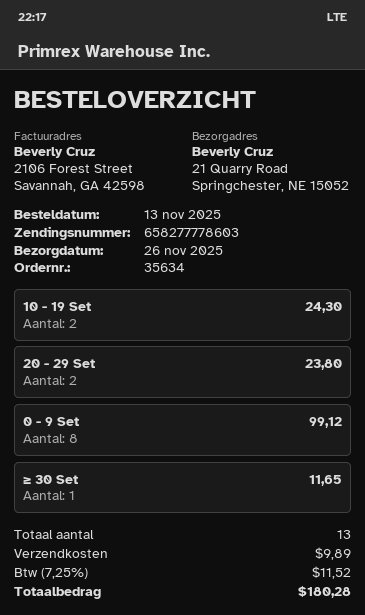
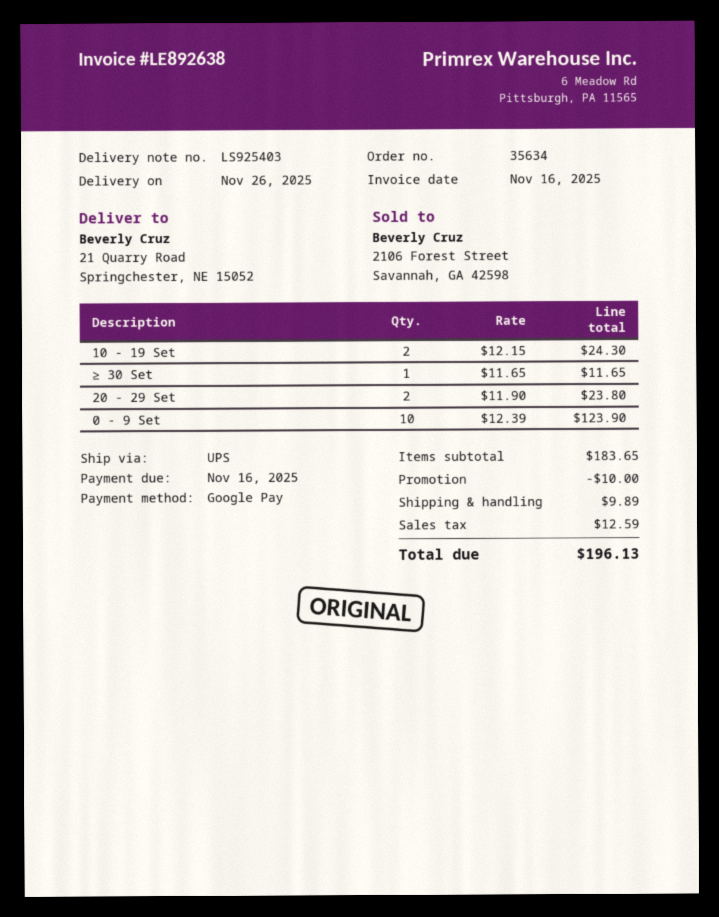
0 - 9 Set: 8 for 99.12 -> 10 for 123.90
discount: none -> 10.00
tax: 11.52 -> 12.59
total: 180.28 -> 196.13

